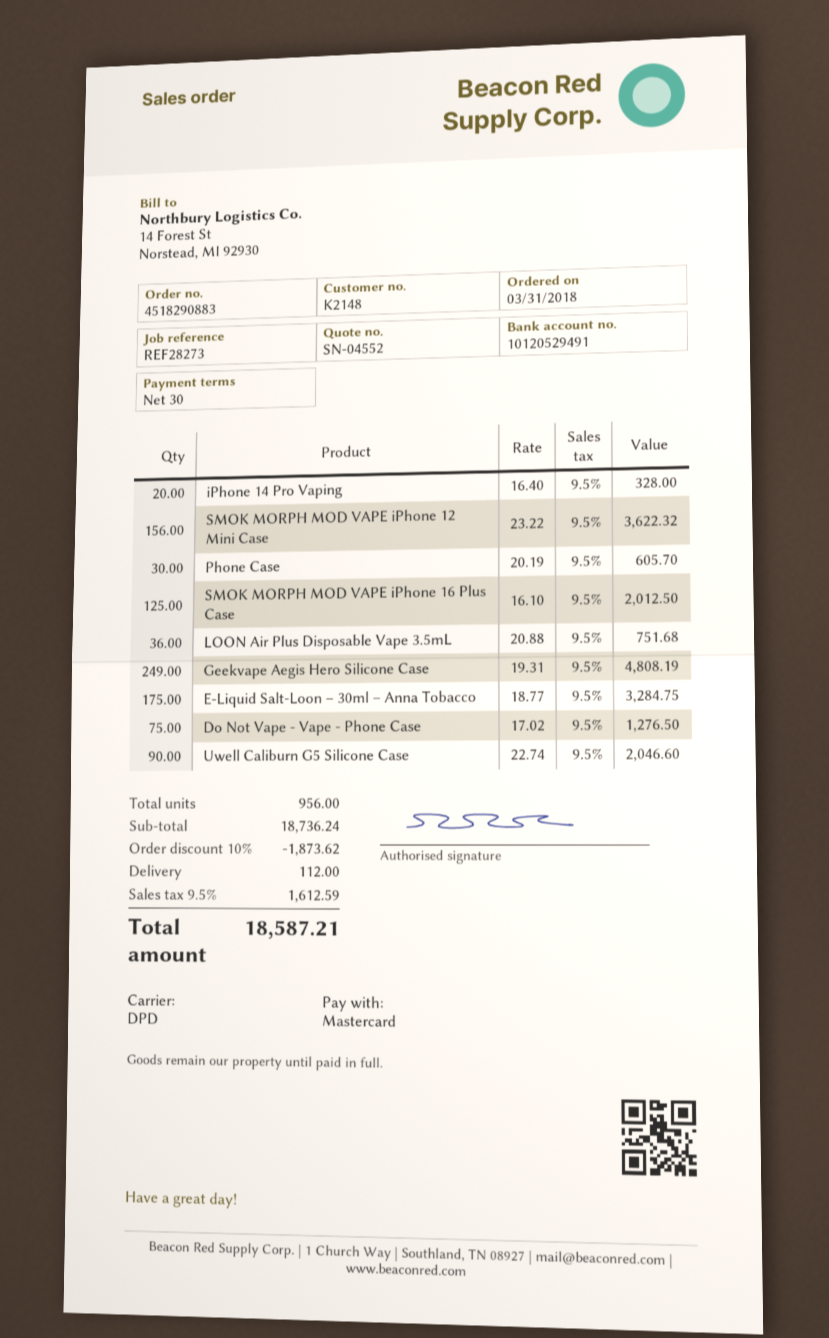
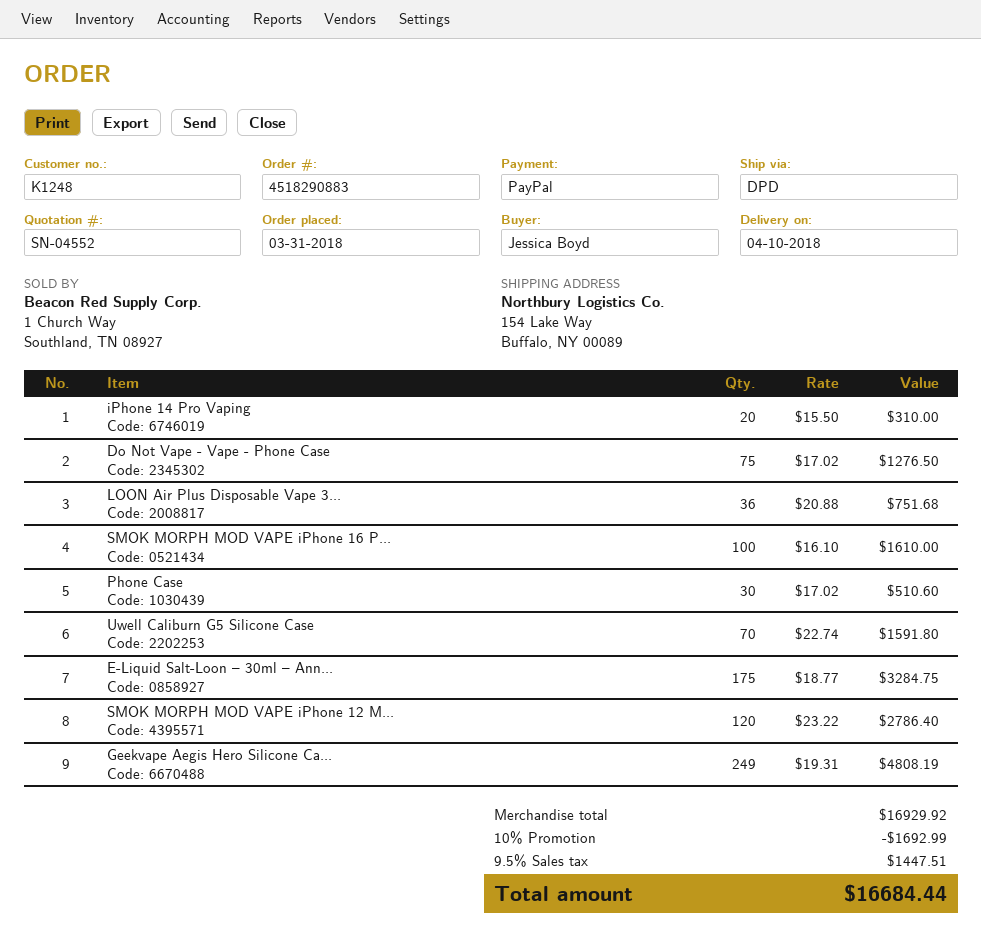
customer number: K2148 -> K1248
payment method: Mastercard -> PayPal
iPhone 14 Pro Vaping: 20 x 16.40 = 328.00 -> 20 x 15.50 = 310.00
SMOK MORPH MOD VAPE iPhone 12 Mini Case: 156 x 23.22 = 3622.32 -> 120 x 23.22 = 2786.40
Phone Case: 30 x 20.19 = 605.70 -> 30 x 17.02 = 510.60
SMOK MORPH MOD VAPE iPhone 16 Plus Case: 125 x 16.10 = 2012.50 -> 100 x 16.10 = 1610.00
Uwell Caliburn G5 Silicone Case: 90 x 22.74 = 2046.60 -> 70 x 22.74 = 1591.80
subtotal: 18736.24 -> 16929.92
discount: 10% = 1873.62 -> 10% = 1692.99
shipping: 112.00 -> none
tax: 9.5% = 1612.59 -> 9.5% = 1447.51
total: 18587.21 -> 16684.44

